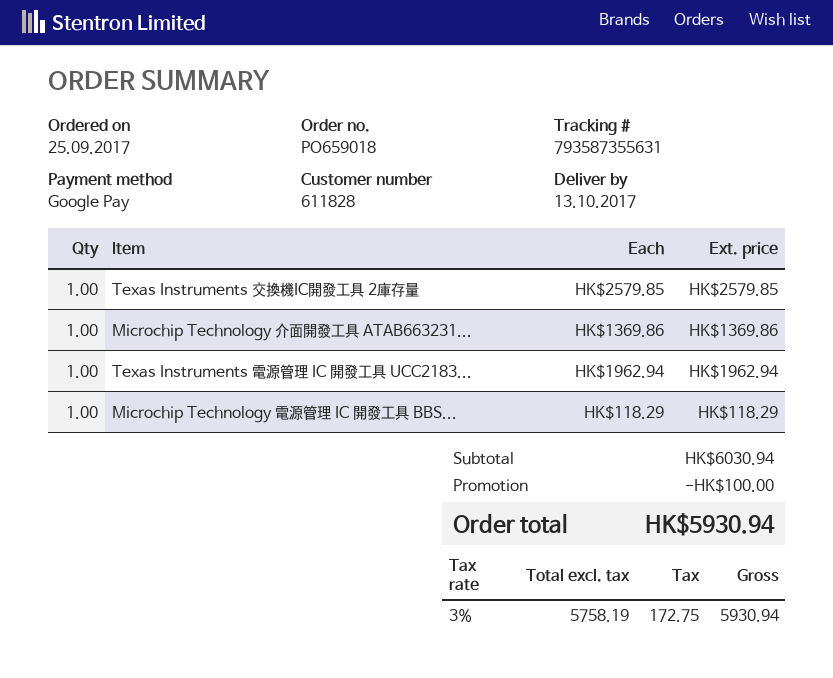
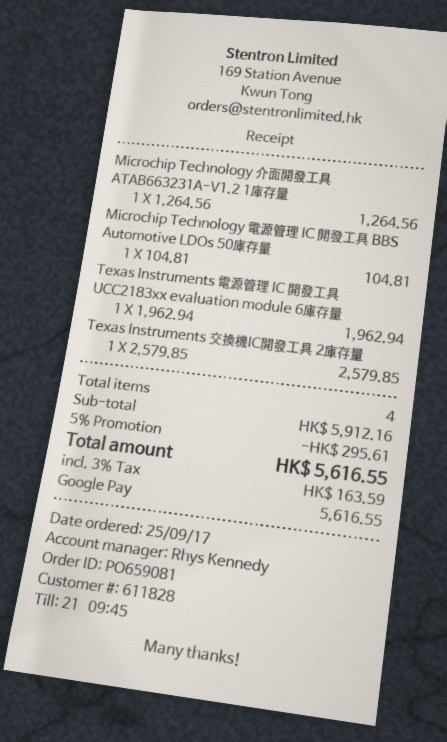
order number: PO659018 -> PO659081
Microchip Technology 介面開發工具 ATAB663231...: 1 x 1369.86 = 1369.86 -> 1 x 1264.56 = 1264.56
Microchip Technology 電源管理 IC 開發工具 BBS...: 1 x 118.29 = 118.29 -> 1 x 104.81 = 104.81
subtotal: 6030.94 -> 5912.16
discount: 100.00 -> 295.61
tax: 3% = 172.75 -> 3% = 163.59
total: 5930.94 -> 5616.55

